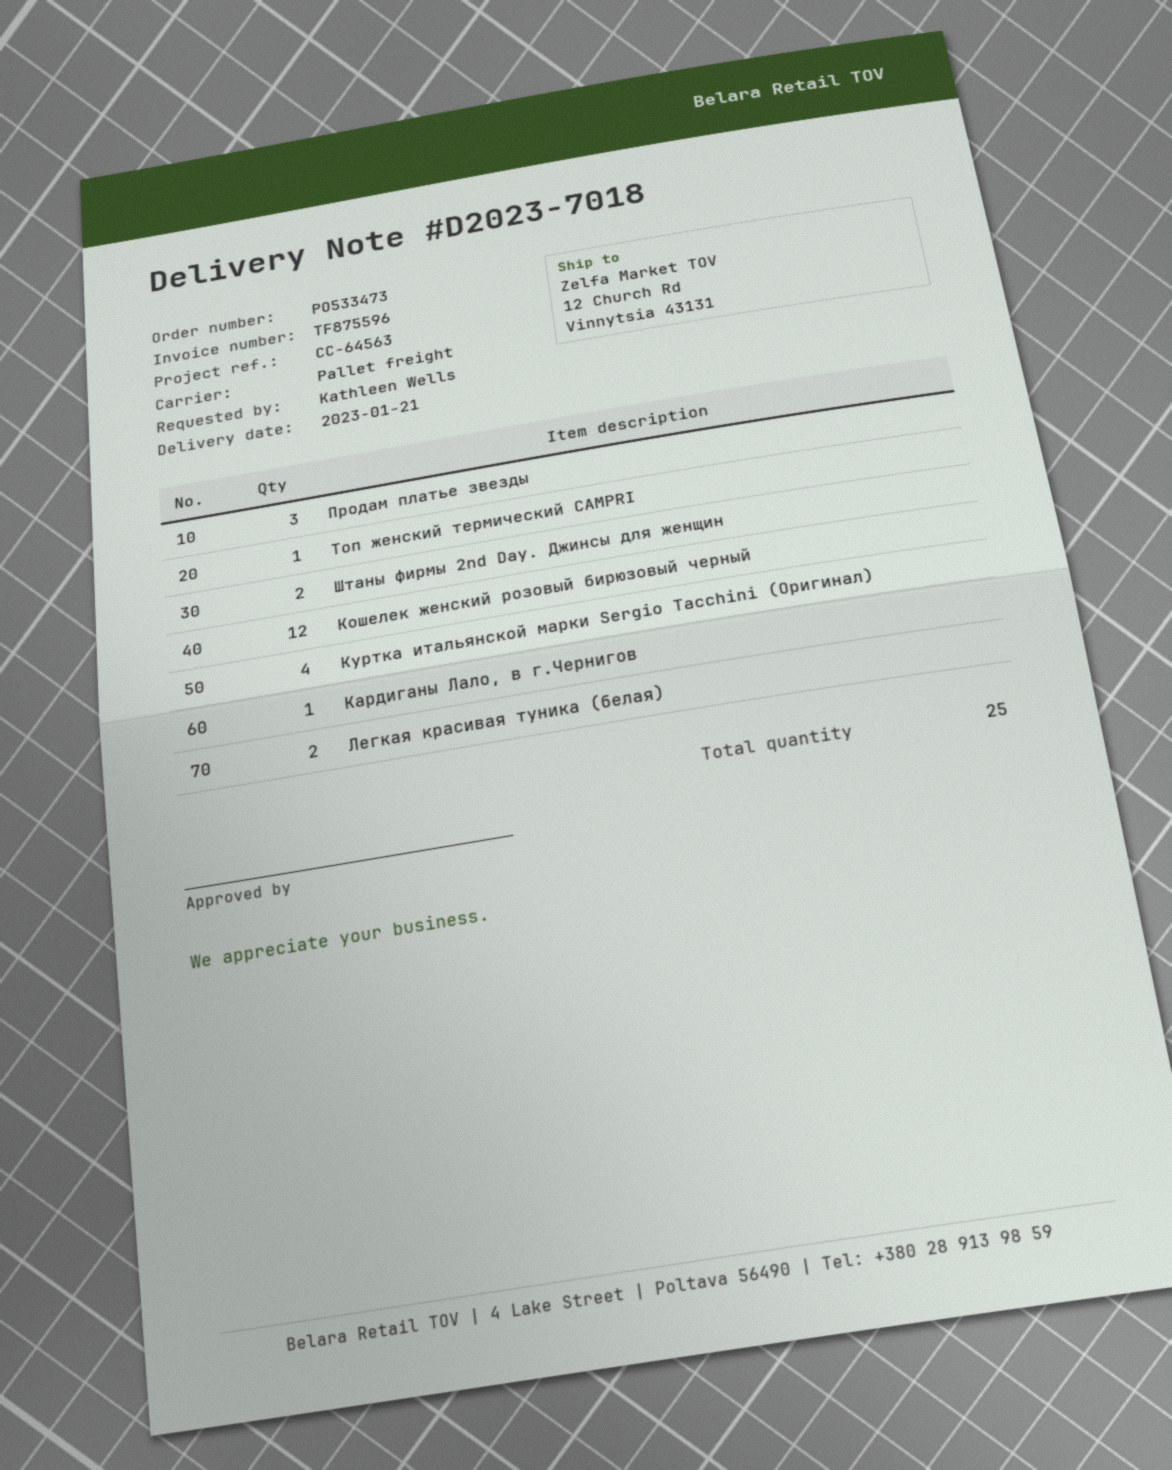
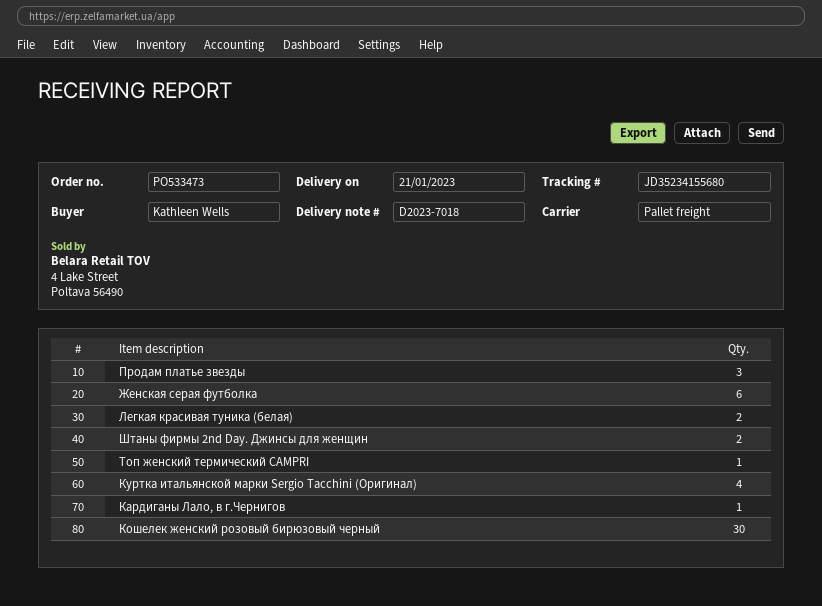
Кошелек женский розовый бирюзовый черный: 12 -> 30
Женская серая футболка: none -> 6

